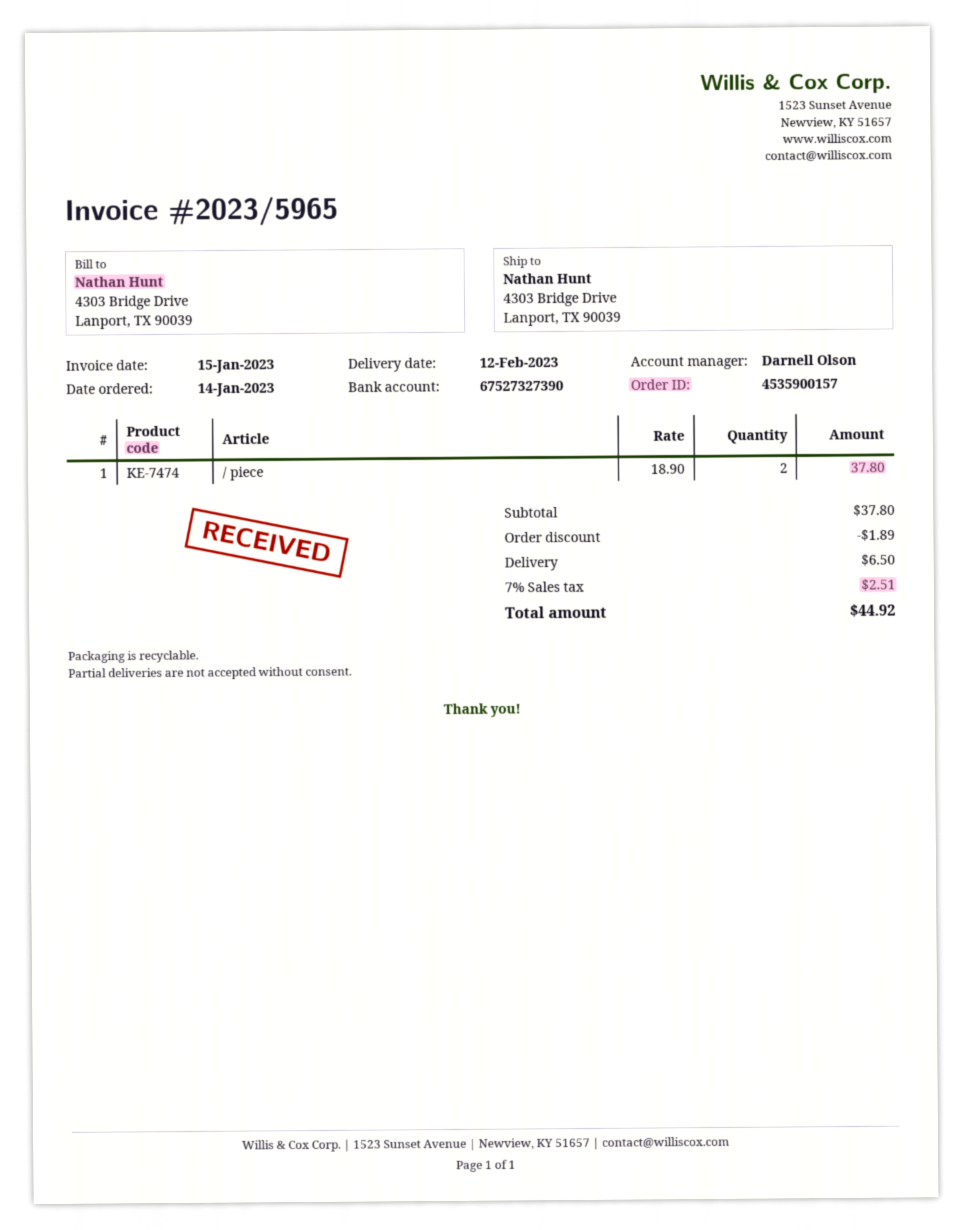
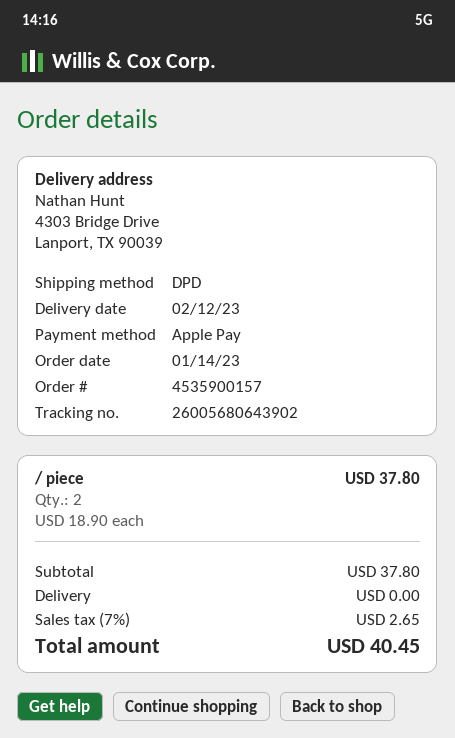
discount: 1.89 -> none
shipping: 6.50 -> 0.00
tax: 7% = 2.51 -> 7% = 2.65
total: 44.92 -> 40.45

